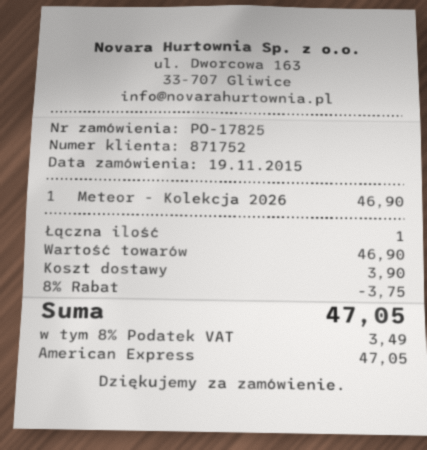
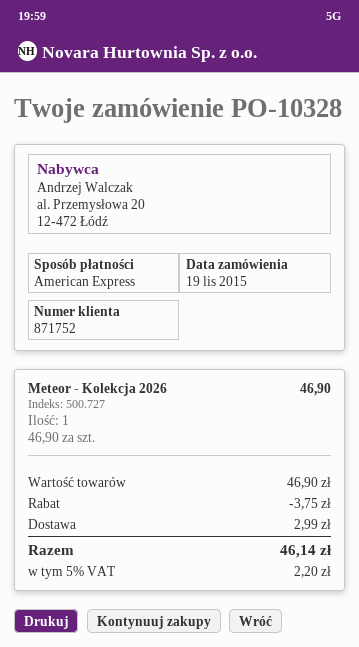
order number: PO-17825 -> PO-10328
shipping: 3.90 -> 2.99
tax: 8% = 3.49 -> 5% = 2.20
total: 47.05 -> 46.14

